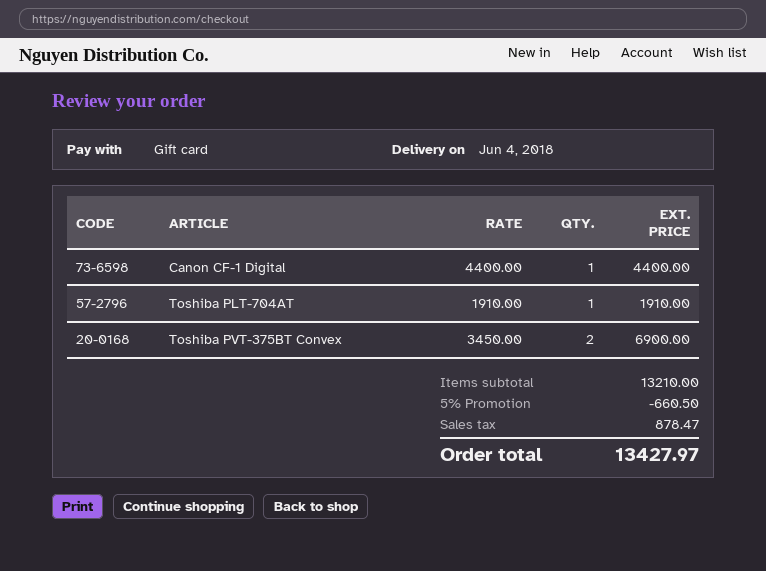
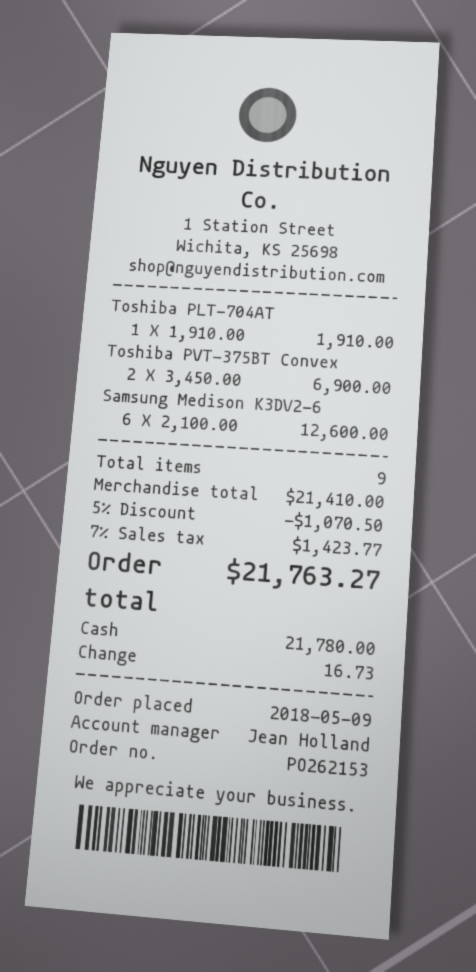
payment method: gift card -> cash
Canon CF-1 Digital: 1 x 4400.00 = 4400.00 -> none
Samsung Medison K3DV2-6: none -> 6 x 2100.00 = 12600.00
subtotal: 13210.00 -> 21410.00
discount: 5% = 660.50 -> 5% = 1070.50
tax: 878.47 -> 1423.77
total: 13427.97 -> 21763.27

